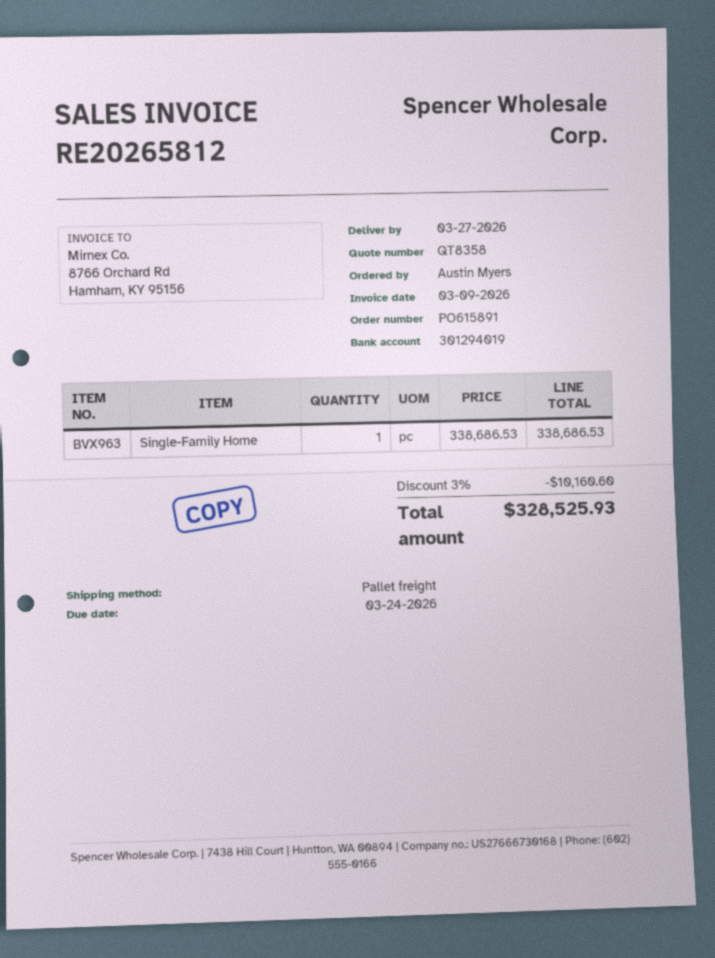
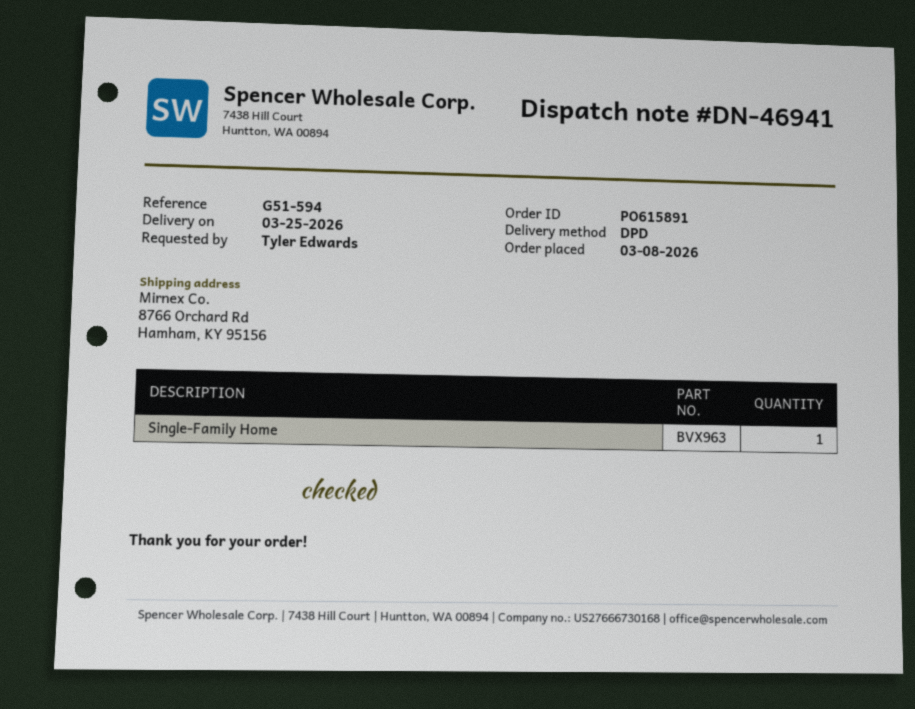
delivery date: 2026-03-27 -> 2026-03-25
ordered by: Austin Myers -> Tyler Edwards
shipping method: pallet freight -> DPD

